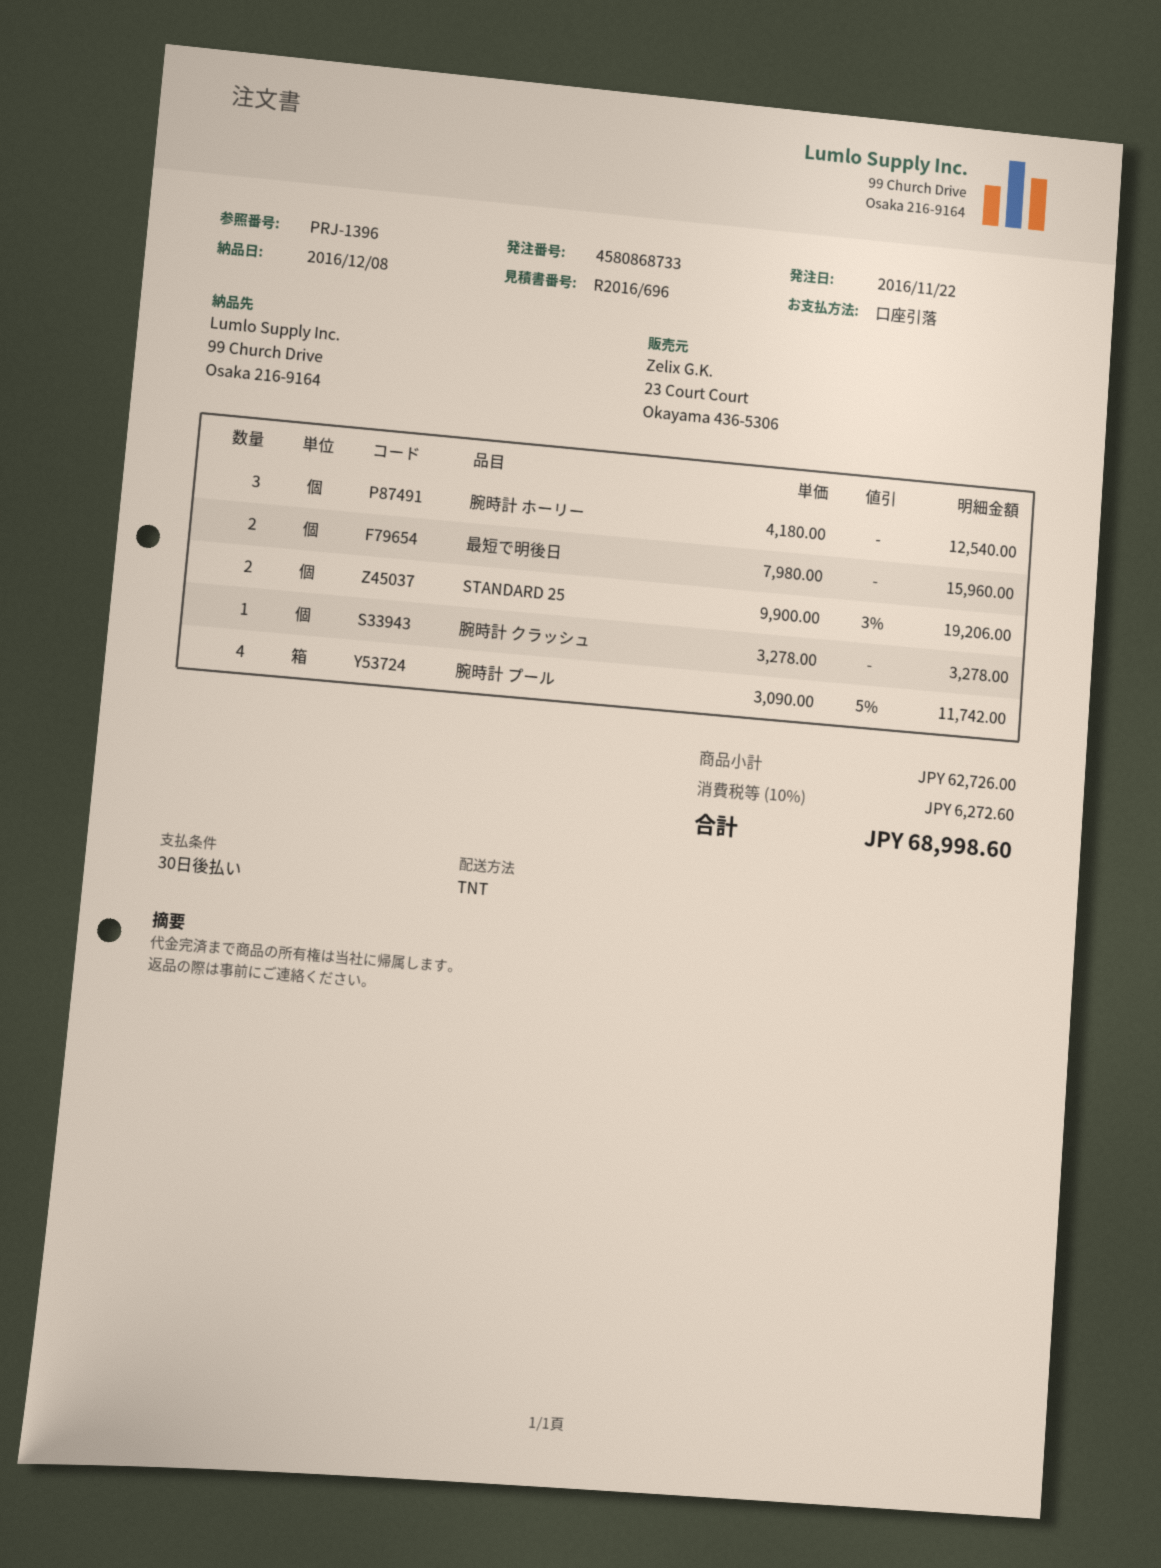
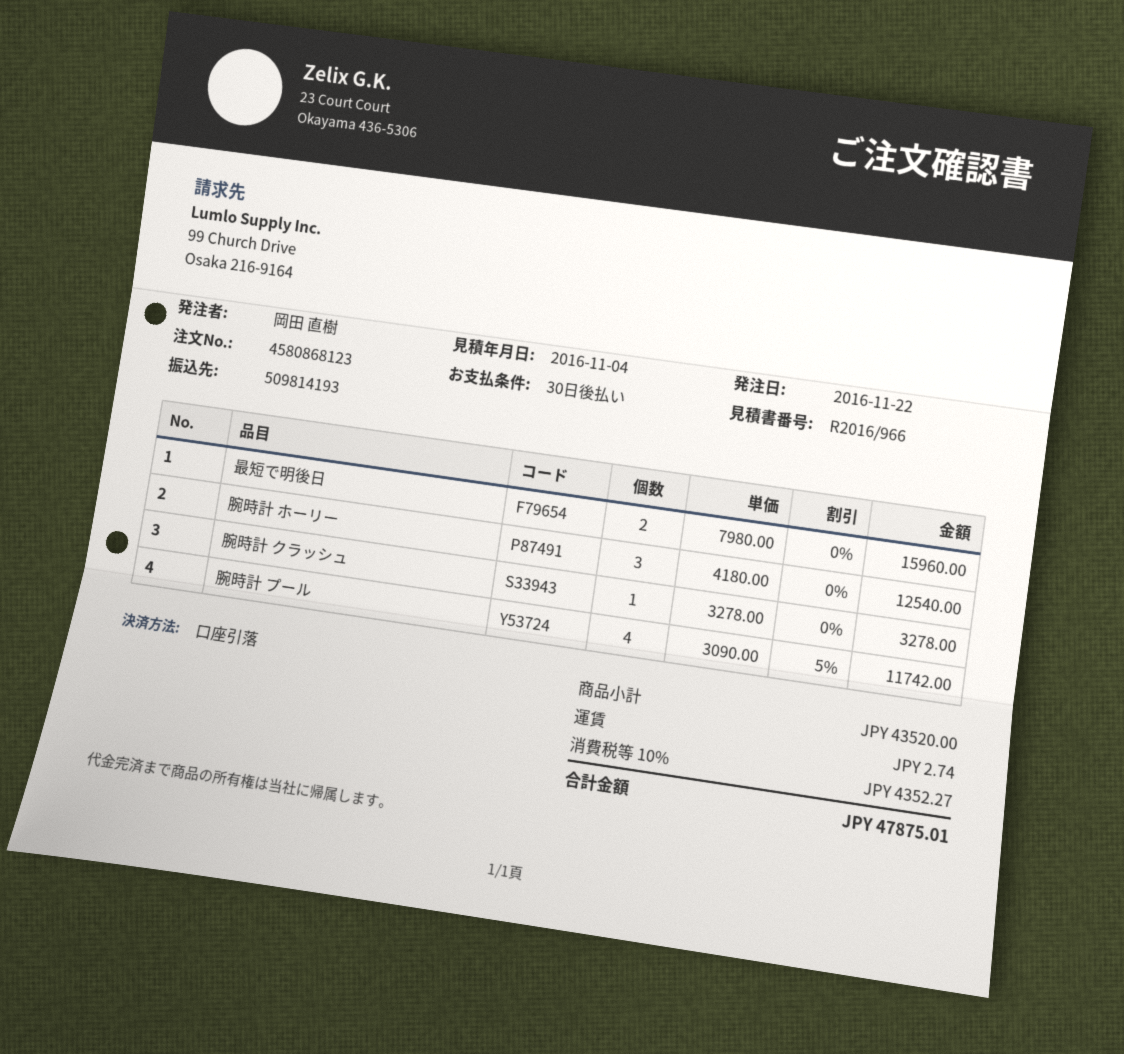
quote number: R2016/696 -> R2016/966
order number: 4580868733 -> 4580868123
STANDARD 25: 2 x 9900.00 - 3% = 19206.00 -> none
subtotal: 62726.00 -> 43520.00
shipping: none -> 2.74
tax: 10% = 6272.60 -> 10% = 4352.27
total: 68998.60 -> 47875.01

